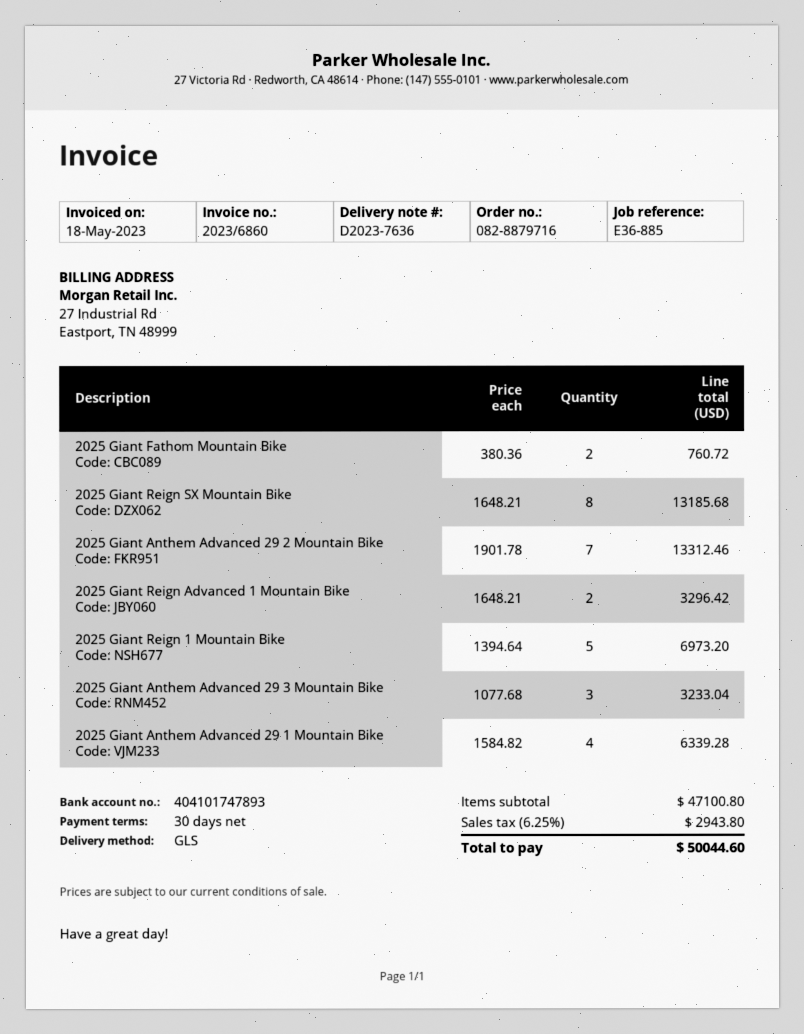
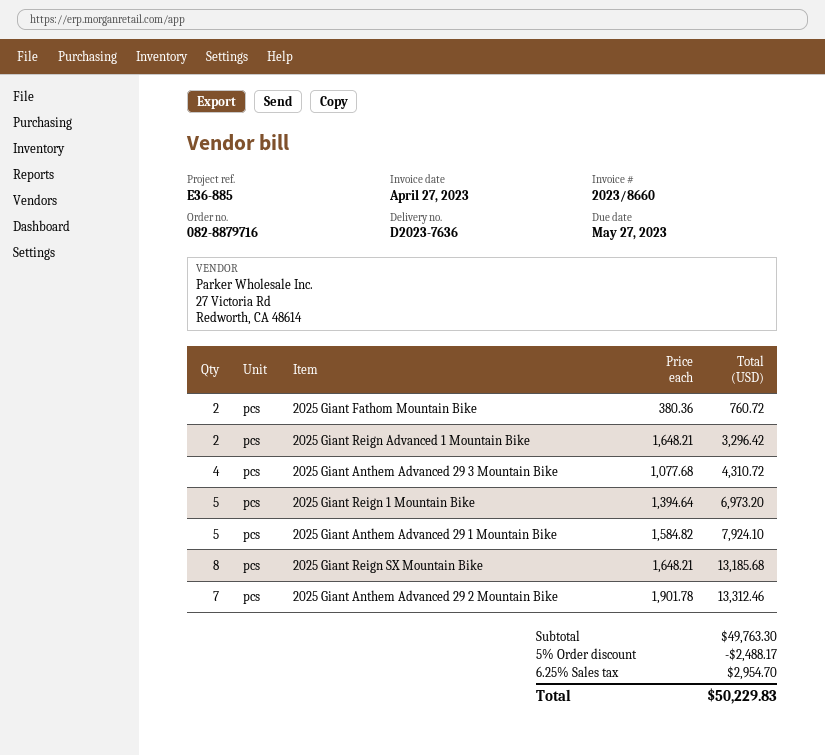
invoice number: 2023/6860 -> 2023/8660
invoice date: 2023-05-18 -> 2023-04-27
2025 Giant Anthem Advanced 29 3 Mountain Bike: 3 x 1077.68 = 3233.04 -> 4 x 1077.68 = 4310.72
2025 Giant Anthem Advanced 29 1 Mountain Bike: 4 x 1584.82 = 6339.28 -> 5 x 1584.82 = 7924.10
subtotal: 47100.80 -> 49763.30
discount: none -> 5% = 2488.17
tax: 6.25% = 2943.80 -> 6.25% = 2954.70
total: 50044.60 -> 50229.83

